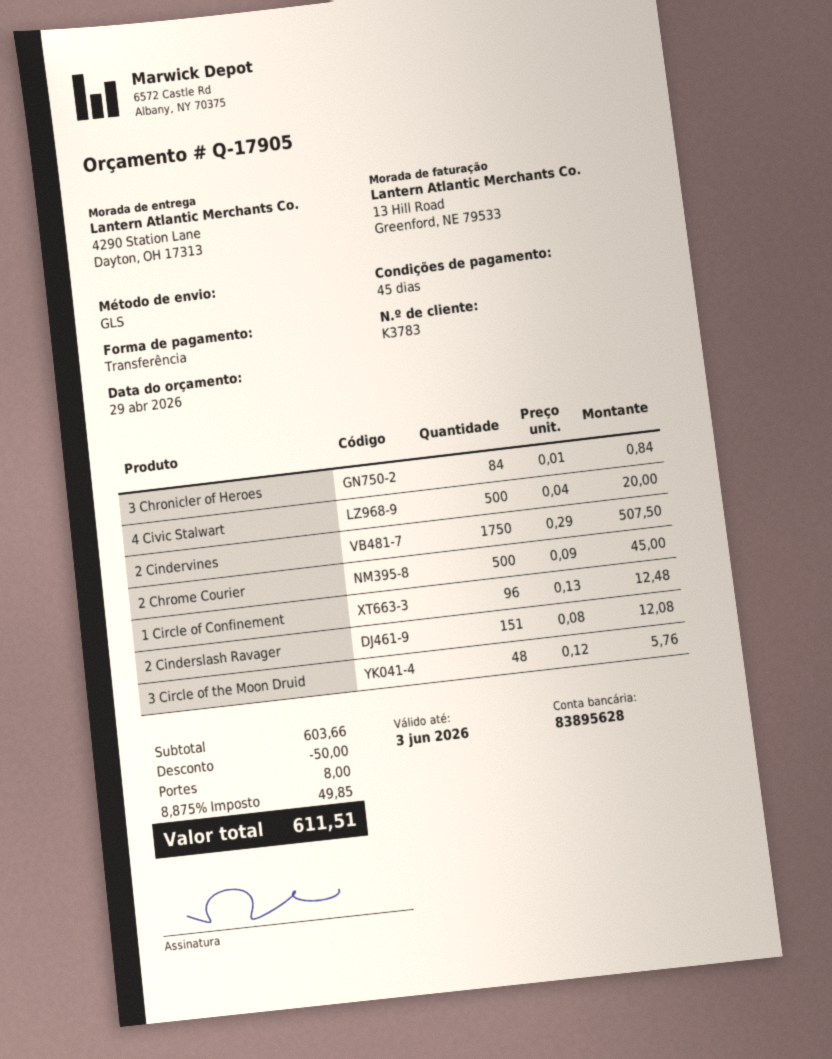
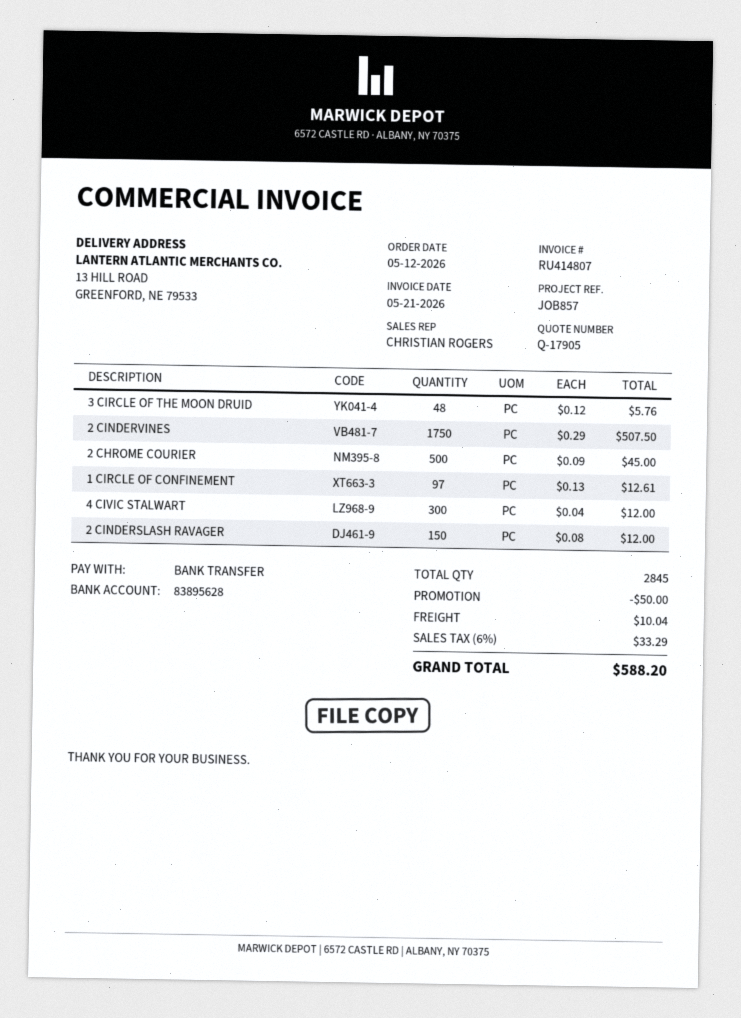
ship to: 4290 Station Lane, Dayton, OH 17313 -> 13 HILL ROAD, GREENFORD, NE 79533
3 Chronicler of Heroes: 84 x 0.01 = 0.84 -> none
4 Civic Stalwart: 500 x 0.04 = 20.00 -> 300 x 0.04 = 12.00
1 Circle of Confinement: 96 x 0.13 = 12.48 -> 97 x 0.13 = 12.61
2 Cinderslash Ravager: 151 x 0.08 = 12.08 -> 150 x 0.08 = 12.00
shipping: 8.00 -> 10.04
tax: 8.875% = 49.85 -> 6% = 33.29
total: 611.51 -> 588.20

